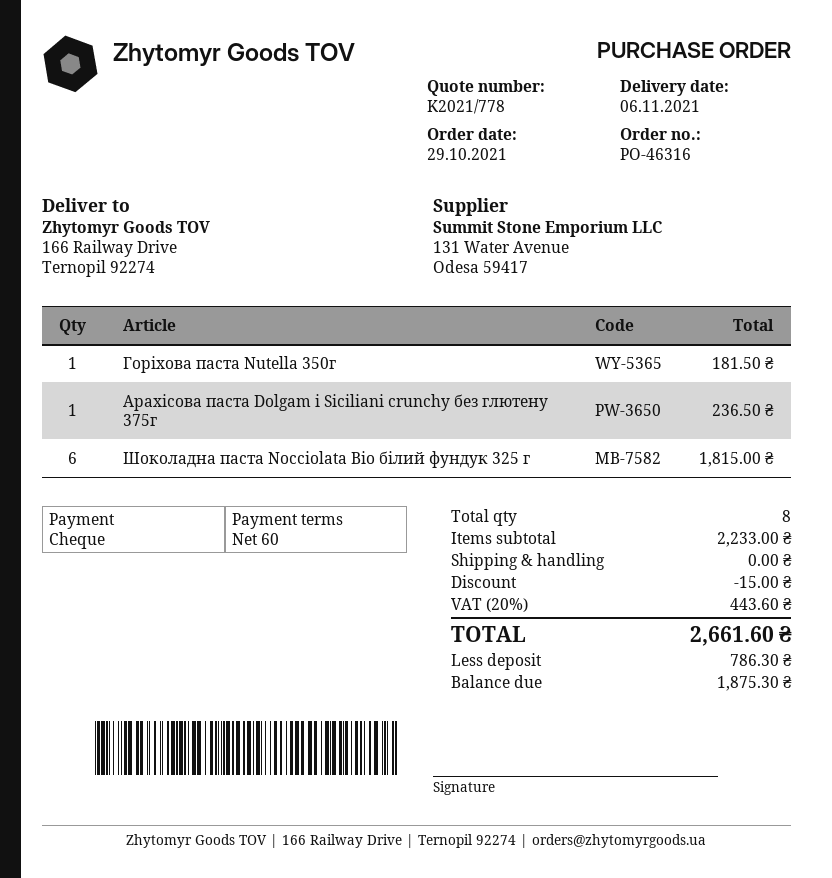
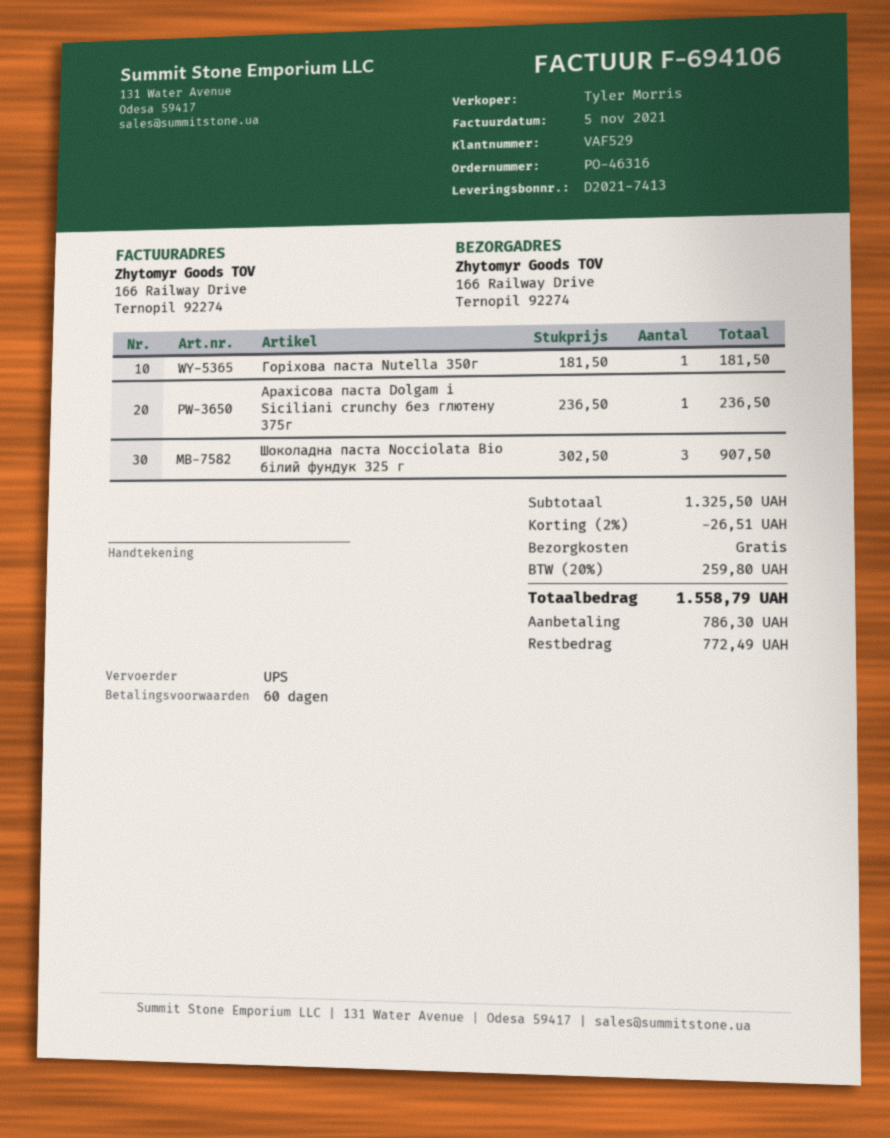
Шоколадна паста Nocciolata Bio білий фундук 325 г: 6 for 1815.00 -> 3 for 907.50
subtotal: 2233.00 -> 1325.50
discount: 15.00 -> 26.51
tax: 20% = 443.60 -> 20% = 259.80
total: 2661.60 -> 1558.79
balance: 1875.30 -> 772.49

